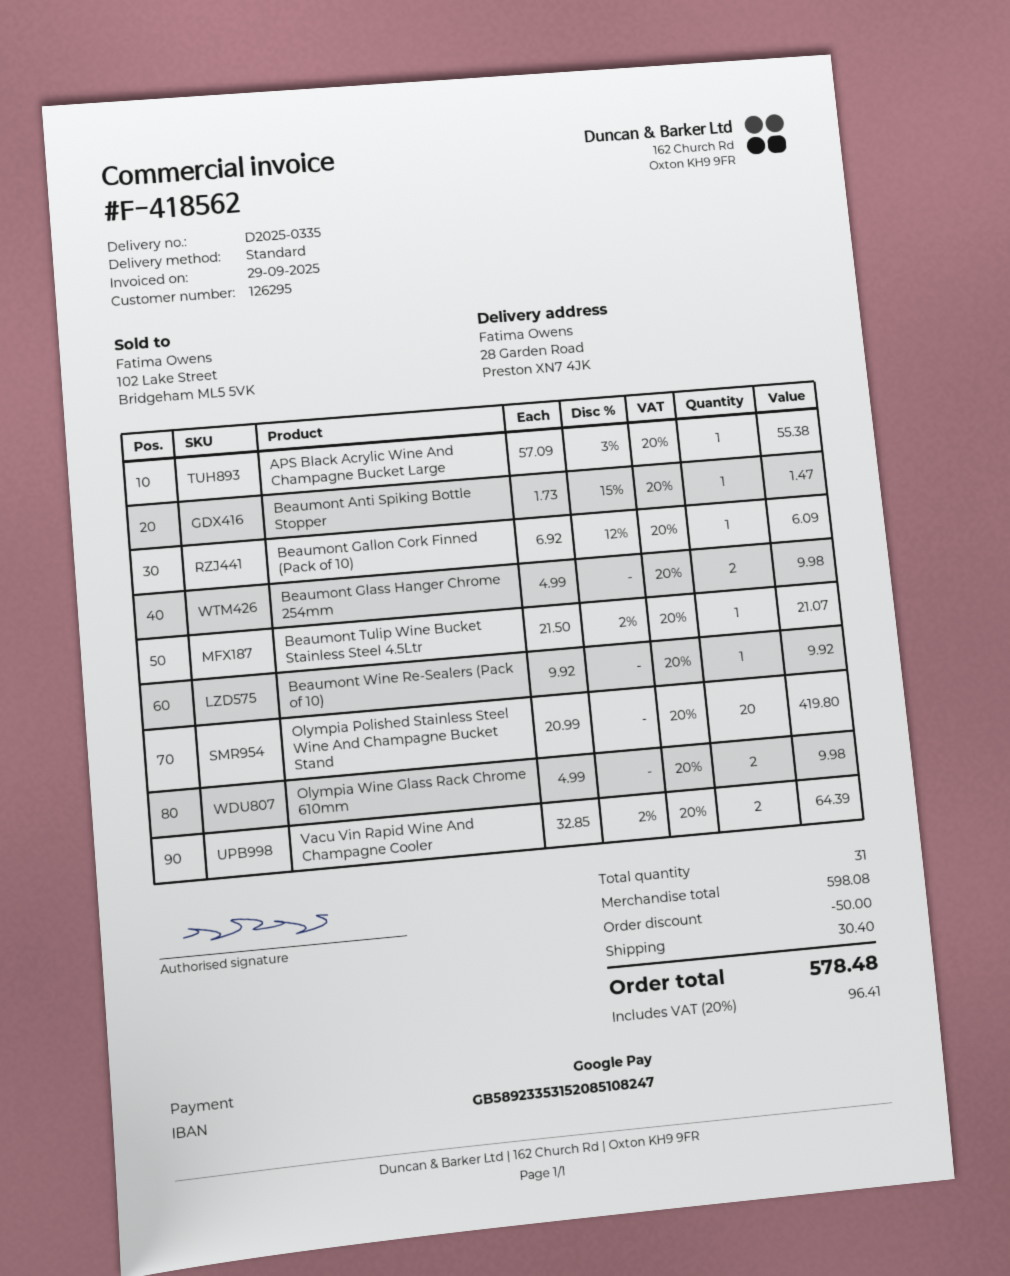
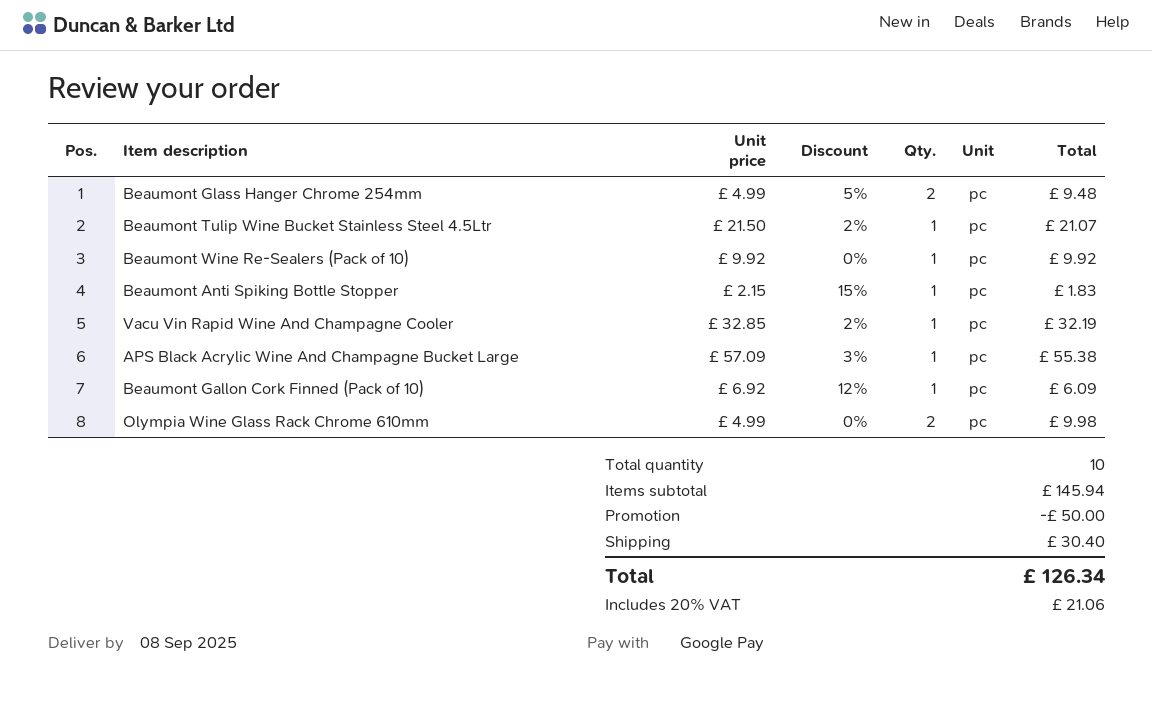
Beaumont Anti Spiking Bottle Stopper: 1 x 1.73 - 15% = 1.47 -> 1 x 2.15 - 15% = 1.83
Beaumont Glass Hanger Chrome 254mm: 2 x 4.99 = 9.98 -> 2 x 4.99 - 5% = 9.48
Olympia Polished Stainless Steel Wine And Champagne Bucket Stand: 20 x 20.99 = 419.80 -> none
Vacu Vin Rapid Wine And Champagne Cooler: 2 x 32.85 - 2% = 64.39 -> 1 x 32.85 - 2% = 32.19
total quantity: 31 -> 10
subtotal: 598.08 -> 145.94
tax: 20% = 96.41 -> 20% = 21.06
total: 578.48 -> 126.34

